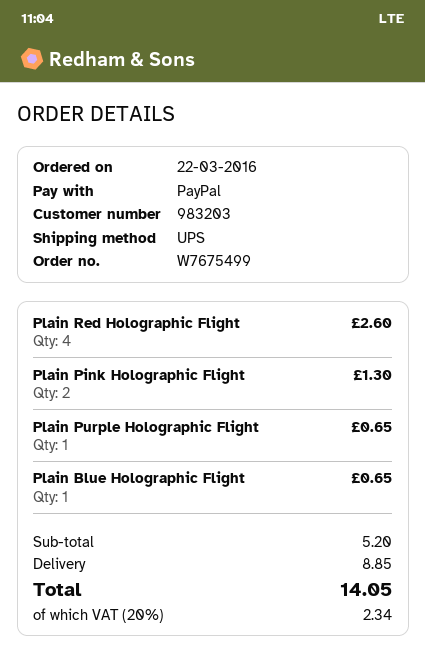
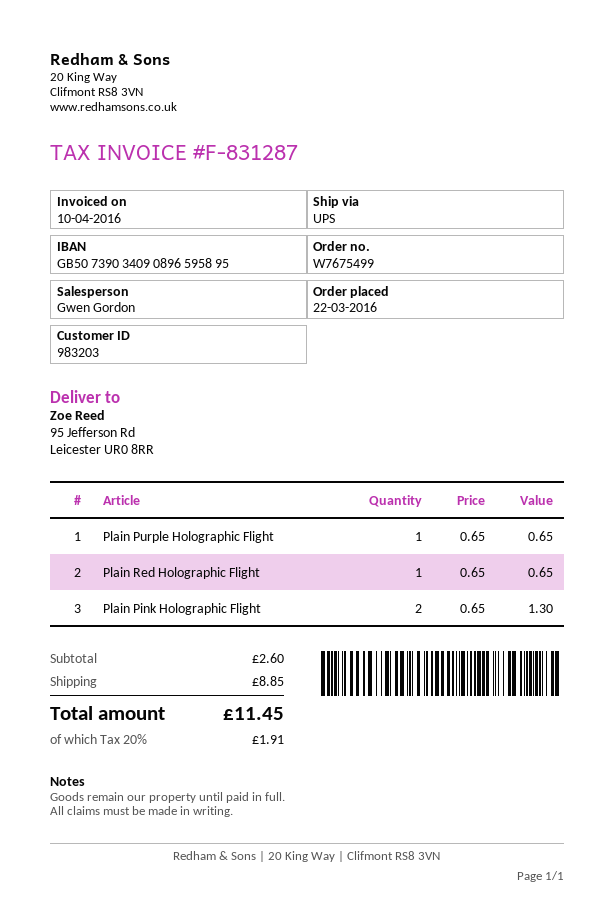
Plain Red Holographic Flight: 4 for 2.60 -> 1 for 0.65
Plain Blue Holographic Flight: 1 for 0.65 -> none
subtotal: 5.20 -> 2.60
tax: 20% = 2.34 -> 20% = 1.91
total: 14.05 -> 11.45

